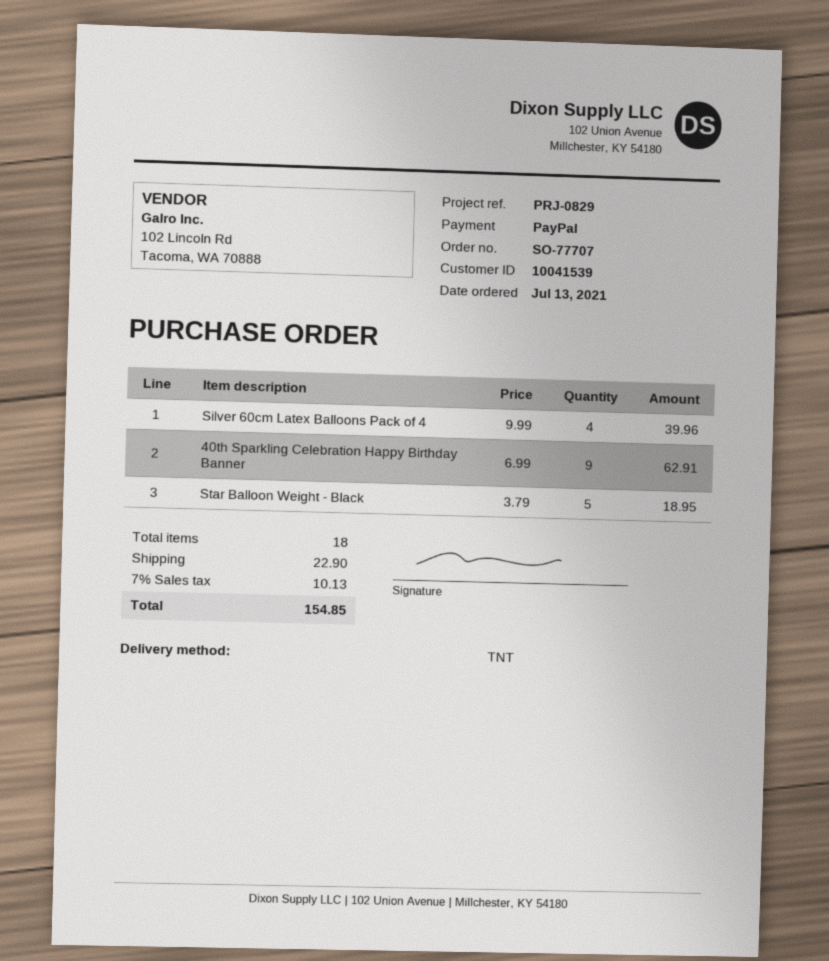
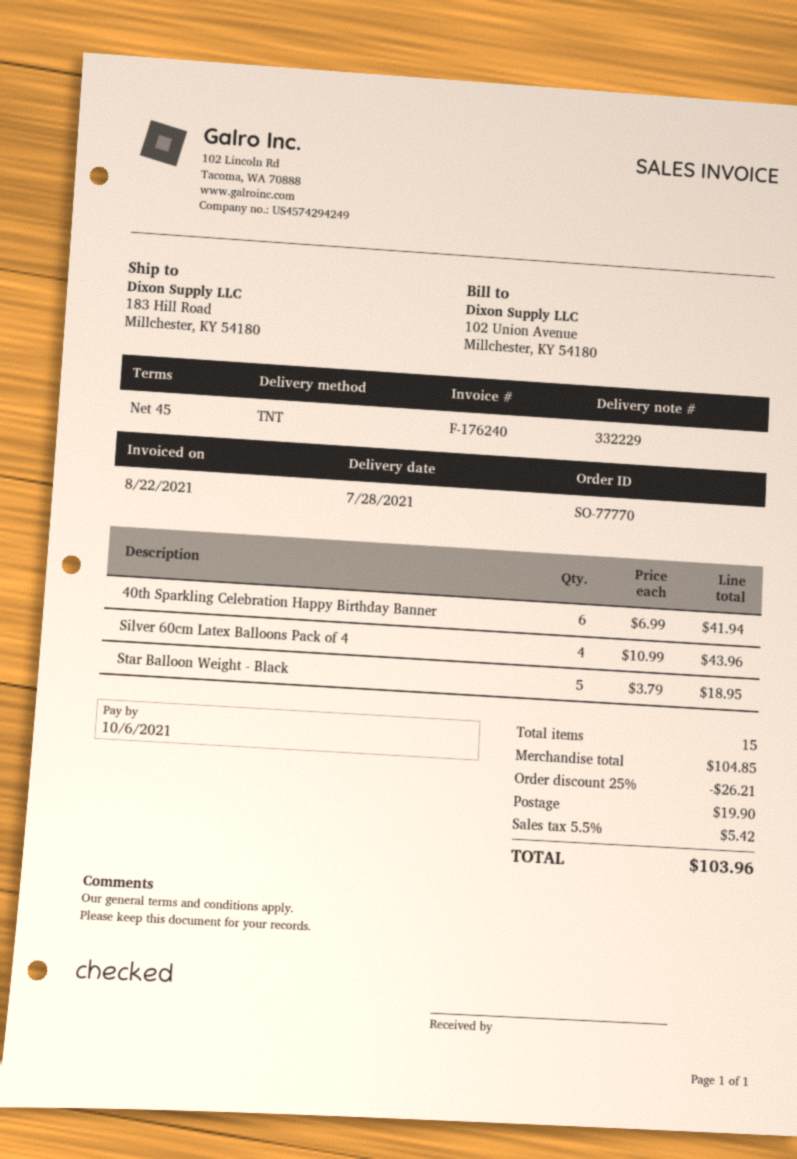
order number: SO-77707 -> SO-77770
Silver 60cm Latex Balloons Pack of 4: 4 x 9.99 = 39.96 -> 4 x 10.99 = 43.96
40th Sparkling Celebration Happy Birthday Banner: 9 x 6.99 = 62.91 -> 6 x 6.99 = 41.94
total quantity: 18 -> 15
discount: none -> 25% = 26.21
shipping: 22.90 -> 19.90
tax: 7% = 10.13 -> 5.5% = 5.42
total: 154.85 -> 103.96

